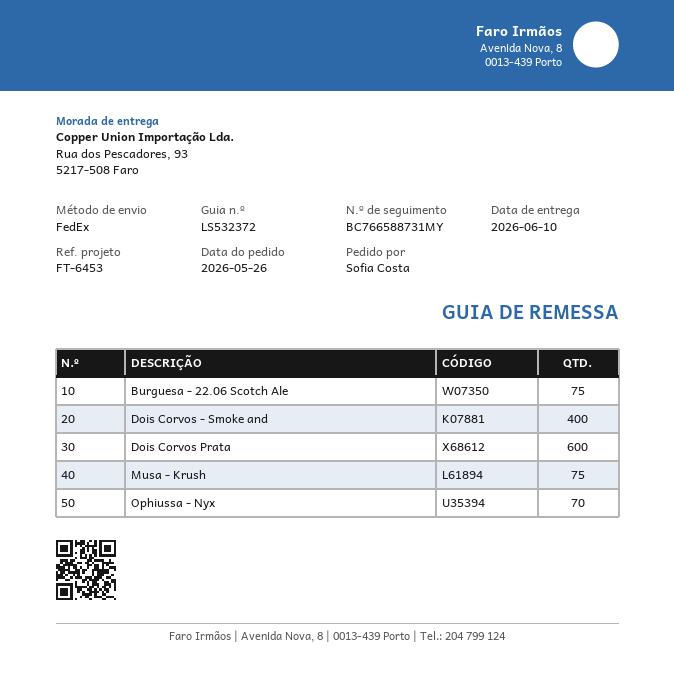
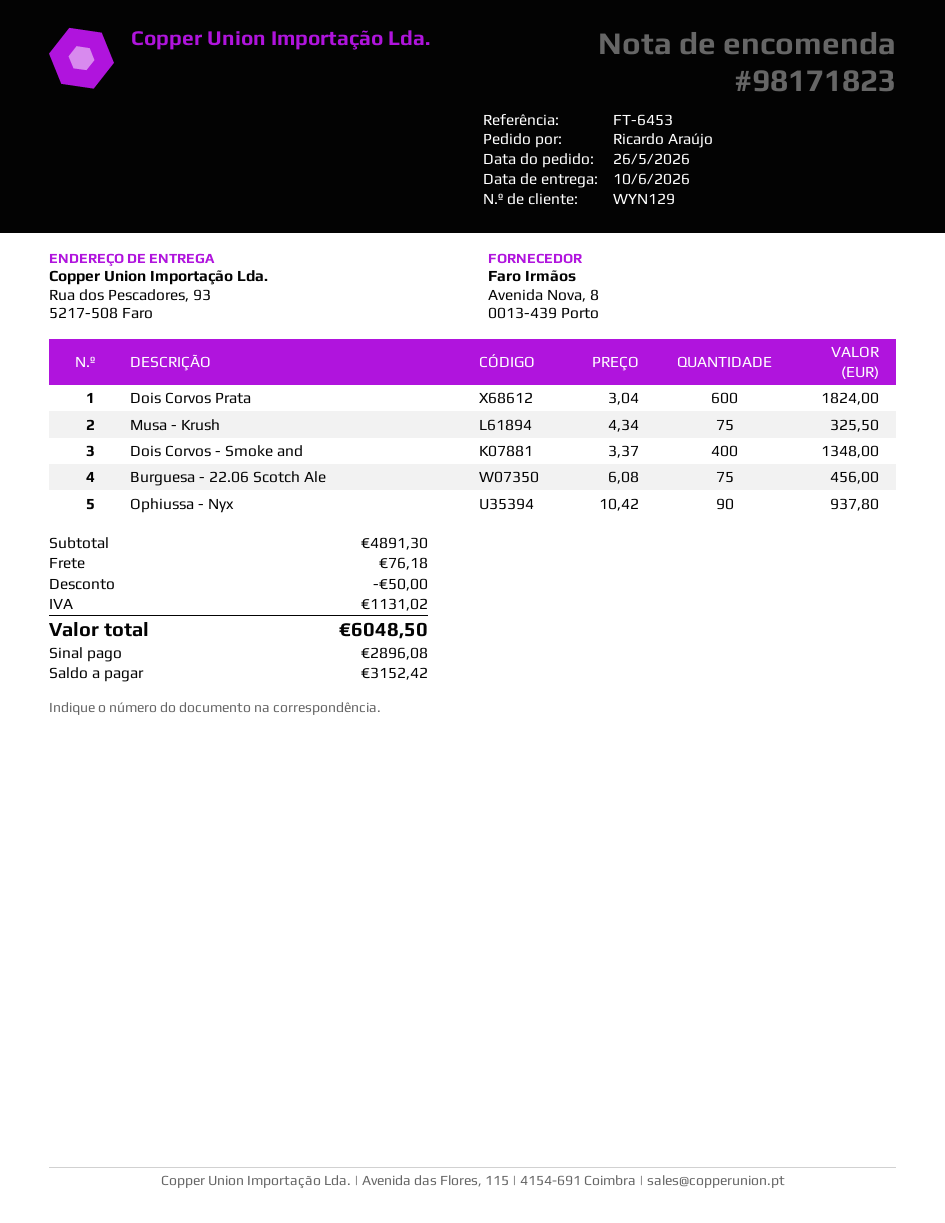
ordered by: Sofia Costa -> Ricardo Araújo
Ophiussa - Nyx: 70 -> 90

